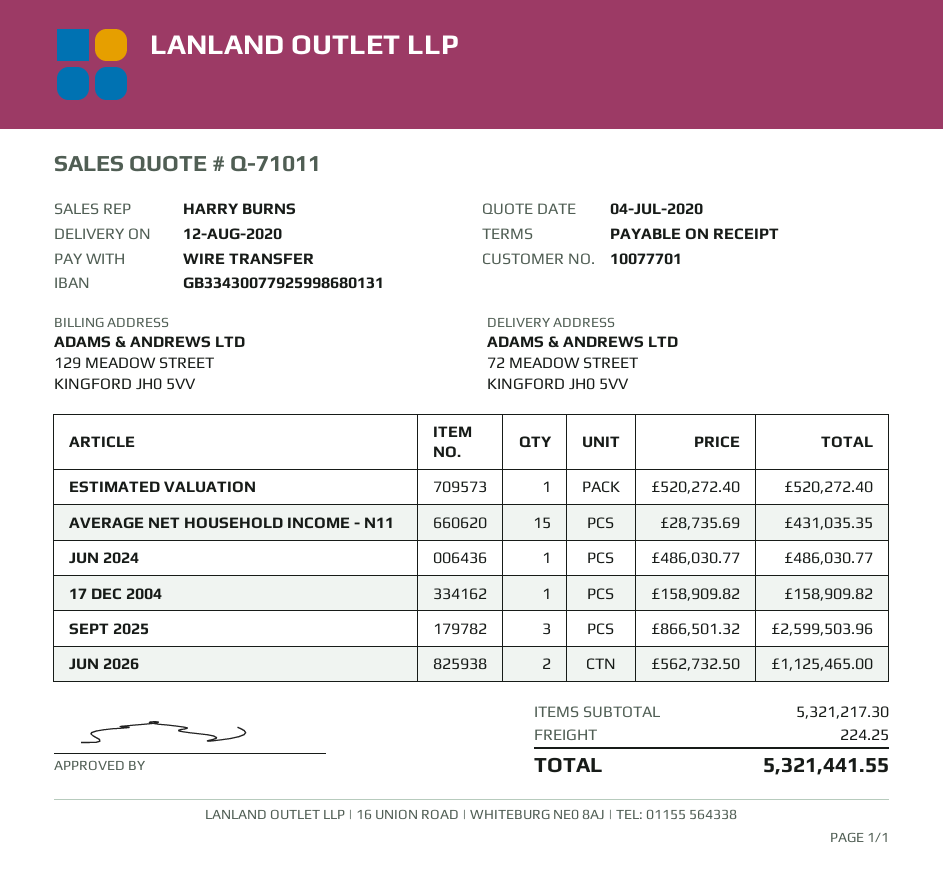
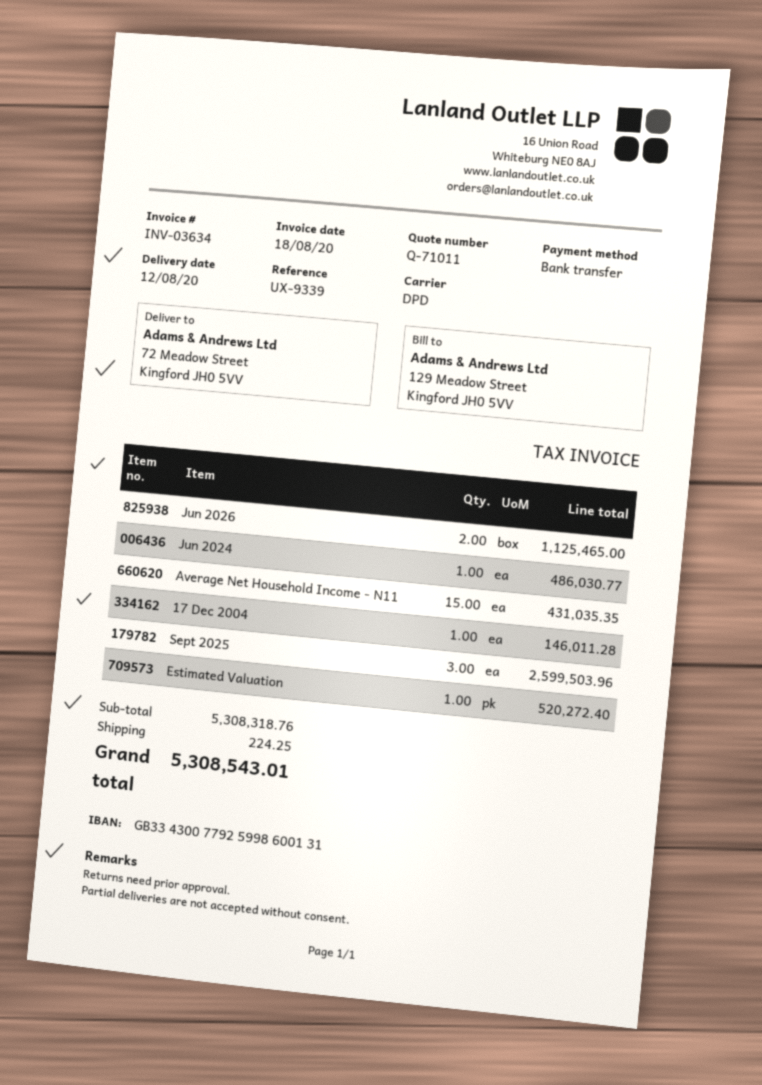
bank account: GB33430077925998680131 -> GB33430077925998600131
17 DEC 2004: 1 for 158909.82 -> 1 for 146011.28
subtotal: 5321217.30 -> 5308318.76
total: 5321441.55 -> 5308543.01

